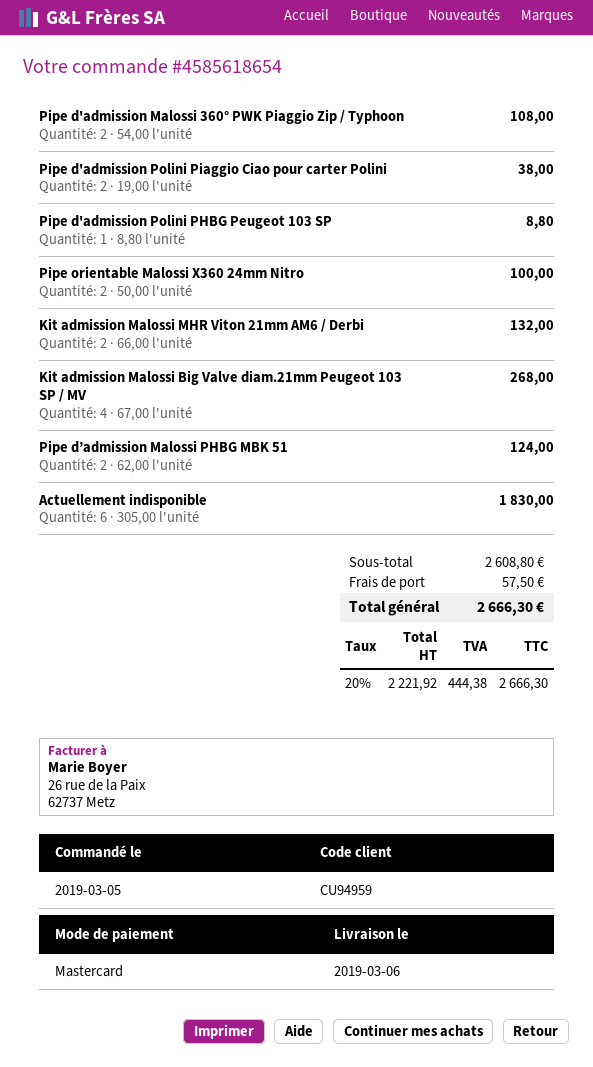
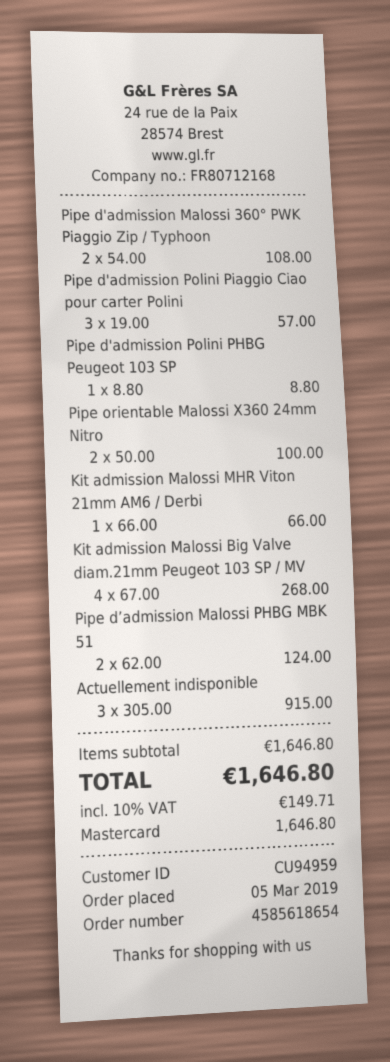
Pipe d'admission Polini Piaggio Ciao pour carter Polini: 2 x 19.00 = 38.00 -> 3 x 19.00 = 57.00
Kit admission Malossi MHR Viton 21mm AM6 / Derbi: 2 x 66.00 = 132.00 -> 1 x 66.00 = 66.00
Actuellement indisponible: 6 x 305.00 = 1830.00 -> 3 x 305.00 = 915.00
subtotal: 2608.80 -> 1646.80
shipping: 57.50 -> none
tax: 20% = 444.38 -> 10% = 149.71
total: 2666.30 -> 1646.80

